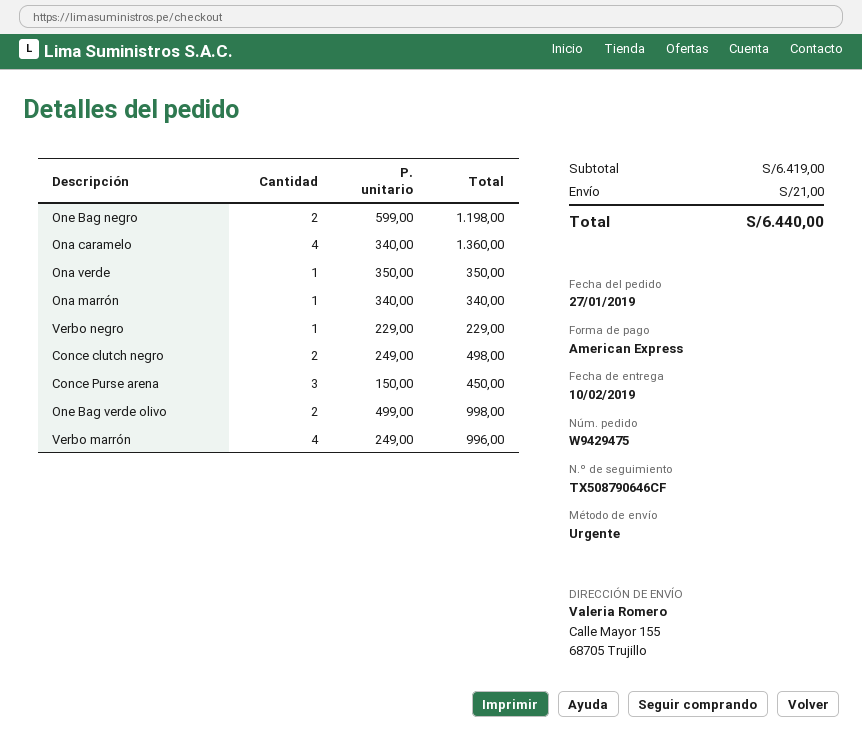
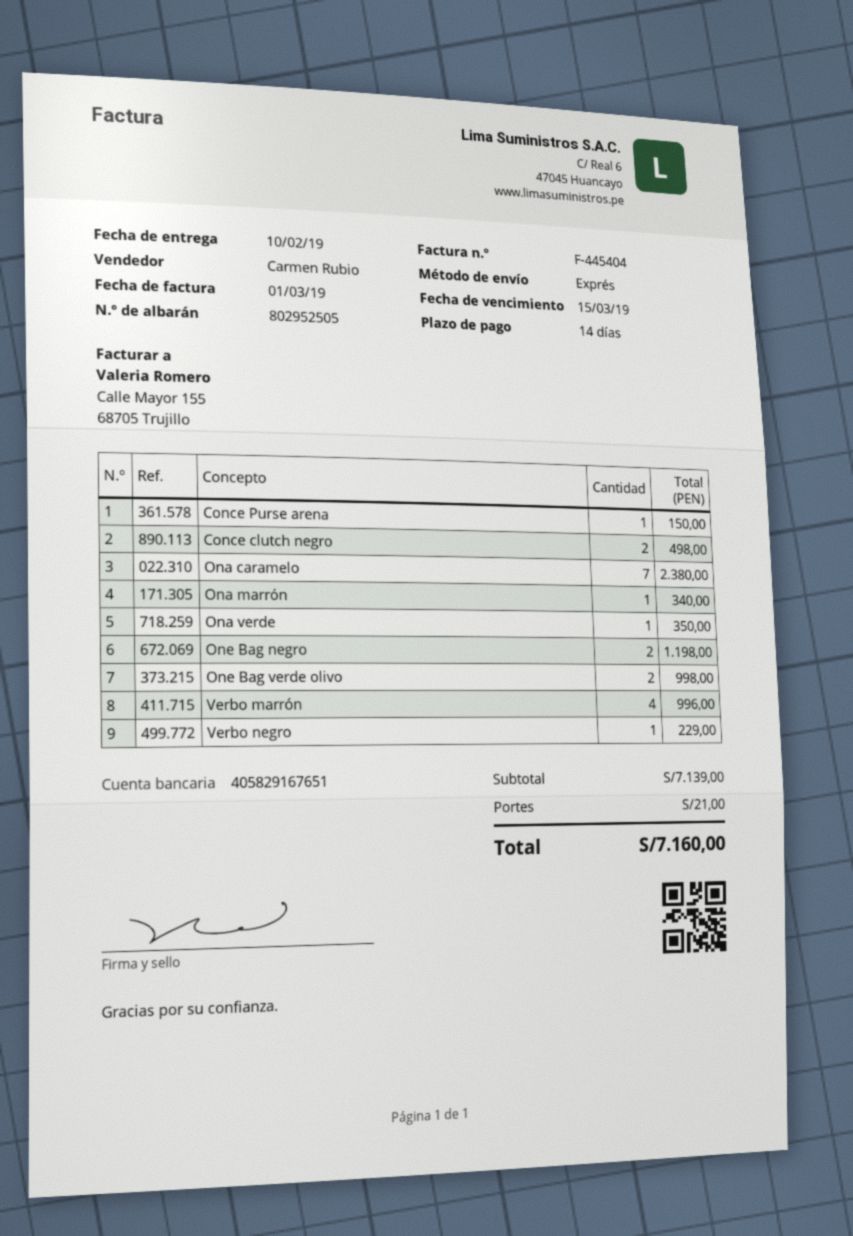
Ona caramelo: 4 for 1360.00 -> 7 for 2380.00
Conce Purse arena: 3 for 450.00 -> 1 for 150.00
subtotal: 6419.00 -> 7139.00
total: 6440.00 -> 7160.00

